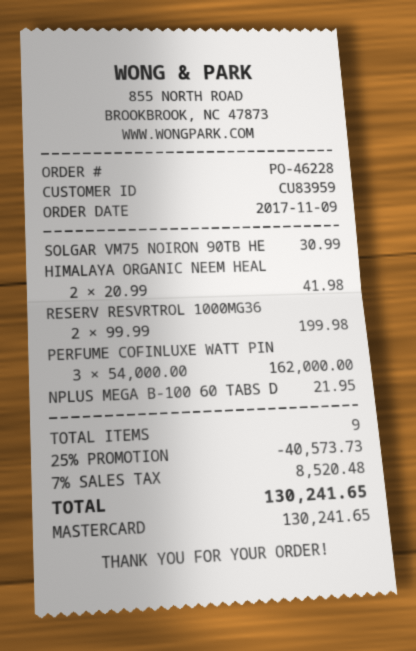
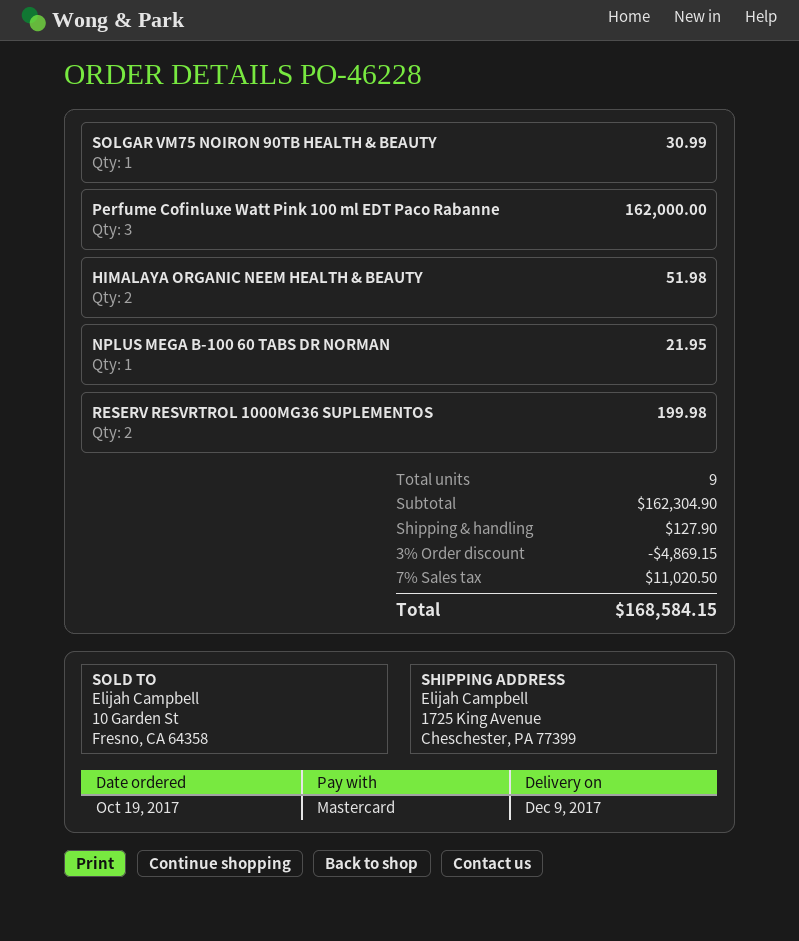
order date: 2017-11-09 -> 2017-10-19
HIMALAYA ORGANIC NEEM HEAL: 2 for 41.98 -> 2 for 51.98
discount: 25% = 40573.73 -> 3% = 4869.15
shipping: none -> 127.90
tax: 7% = 8520.48 -> 7% = 11020.50
total: 130241.65 -> 168584.15

